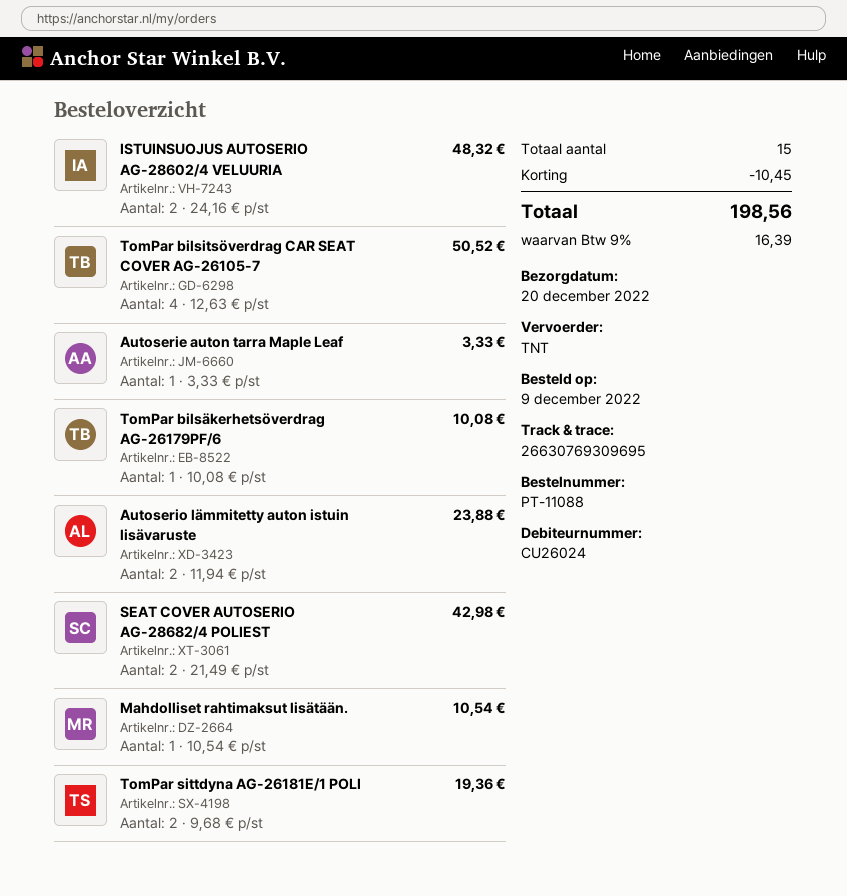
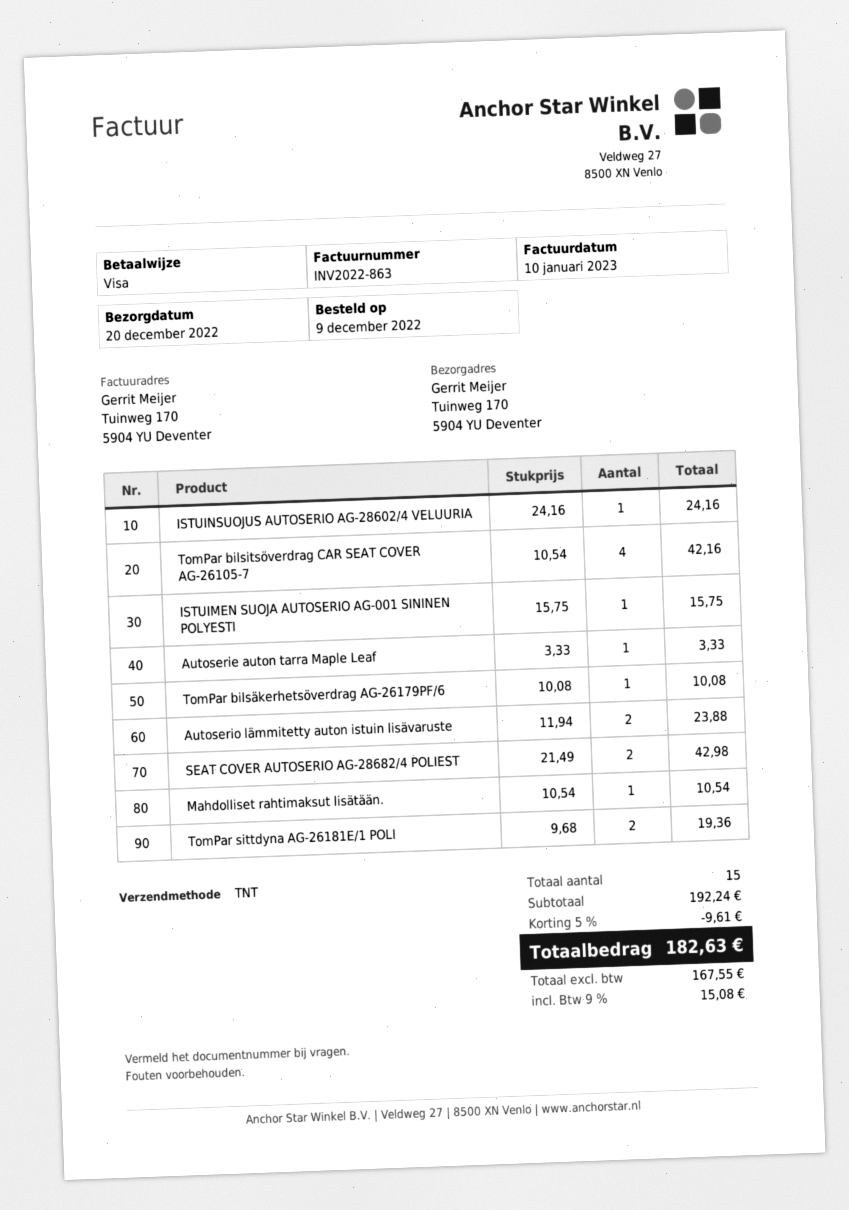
ISTUINSUOJUS AUTOSERIO AG-28602/4 VELUURIA: 2 x 24.16 = 48.32 -> 1 x 24.16 = 24.16
TomPar bilsitsöverdrag CAR SEAT COVER AG-26105-7: 4 x 12.63 = 50.52 -> 4 x 10.54 = 42.16
ISTUIMEN SUOJA AUTOSERIO AG-001 SININEN POLYESTI: none -> 1 x 15.75 = 15.75
discount: 10.45 -> 9.61
tax: 9% = 16.39 -> 9% = 15.08
total: 198.56 -> 182.63

